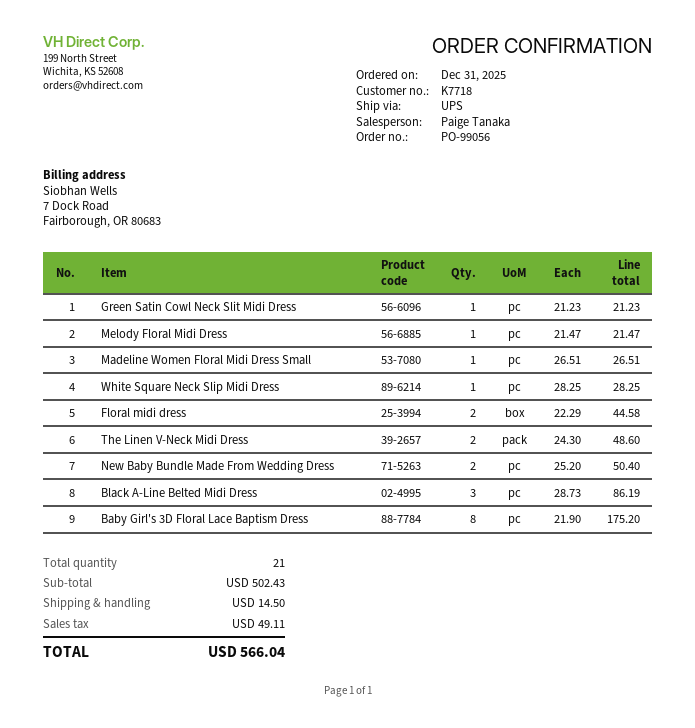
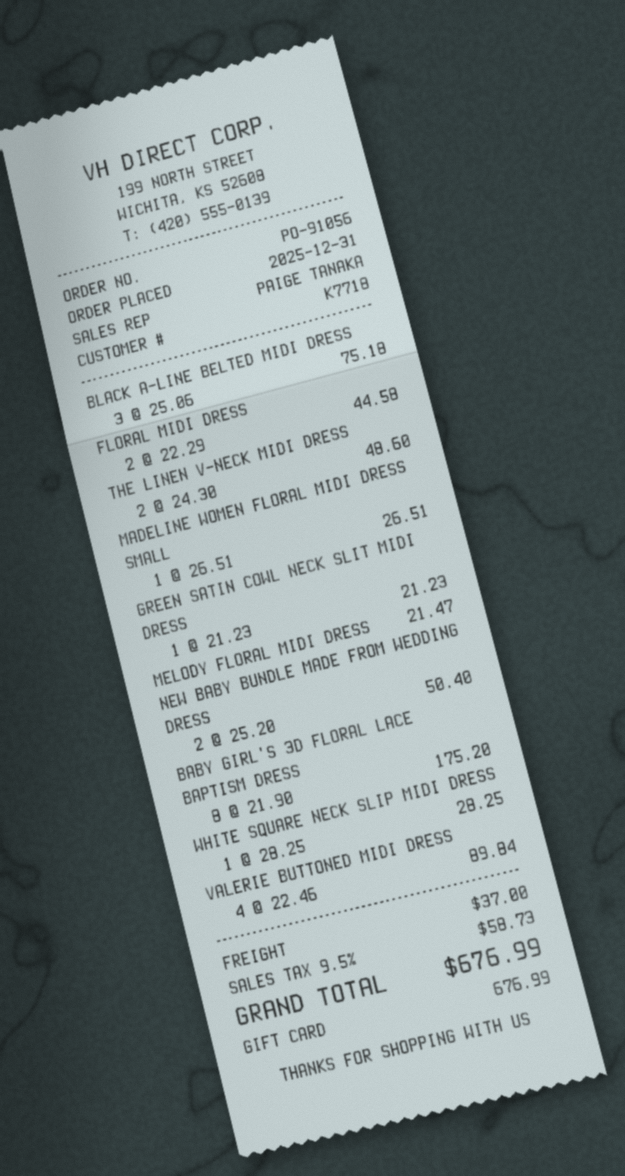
order number: PO-99056 -> PO-91056
Black A-Line Belted Midi Dress: 3 x 28.73 = 86.19 -> 3 x 25.06 = 75.18
VALERIE BUTTONED MIDI DRESS: none -> 4 x 22.46 = 89.84
shipping: 14.50 -> 37.00
tax: 49.11 -> 58.73
total: 566.04 -> 676.99

